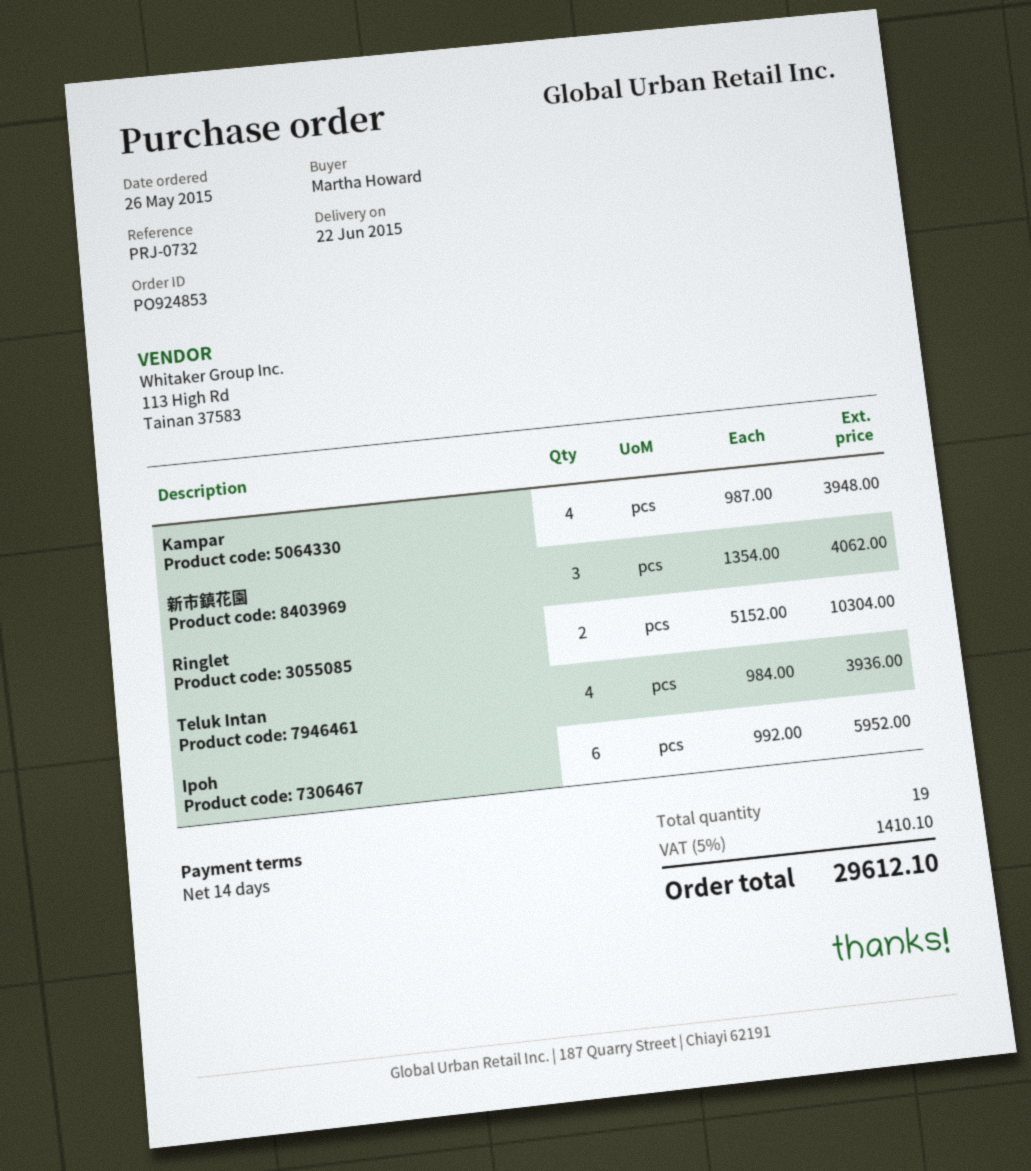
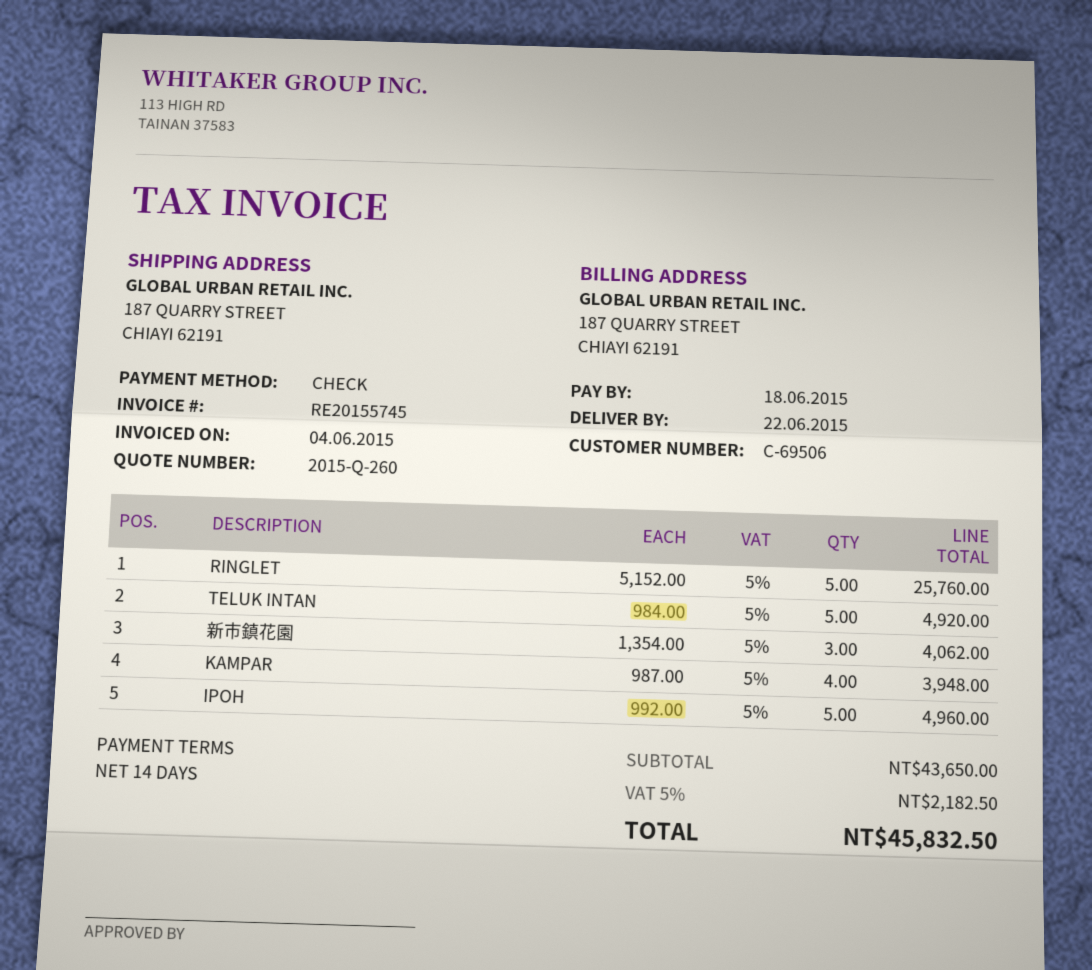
Ringlet: 2 x 5152.00 = 10304.00 -> 5 x 5152.00 = 25760.00
Teluk Intan: 4 x 984.00 = 3936.00 -> 5 x 984.00 = 4920.00
Ipoh: 6 x 992.00 = 5952.00 -> 5 x 992.00 = 4960.00
tax: 5% = 1410.10 -> 5% = 2182.50
total: 29612.10 -> 45832.50

